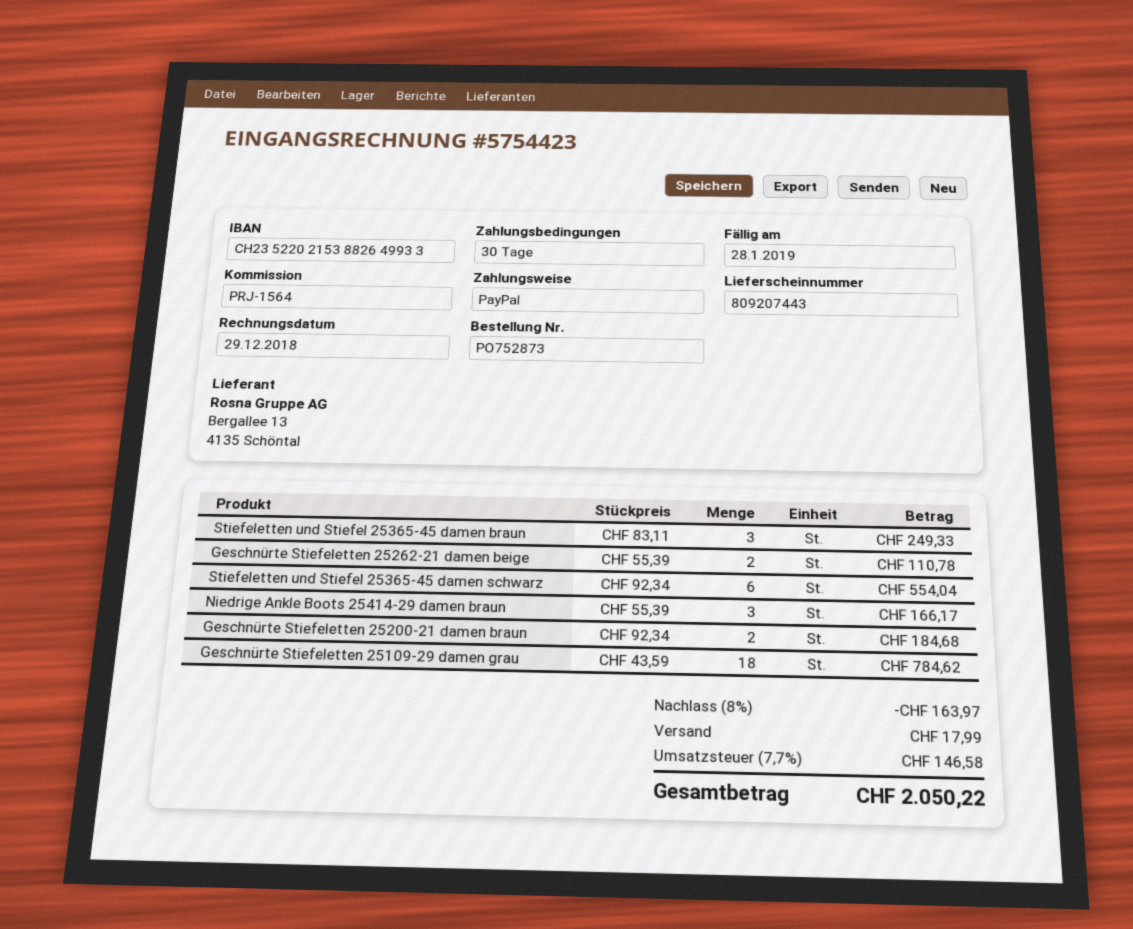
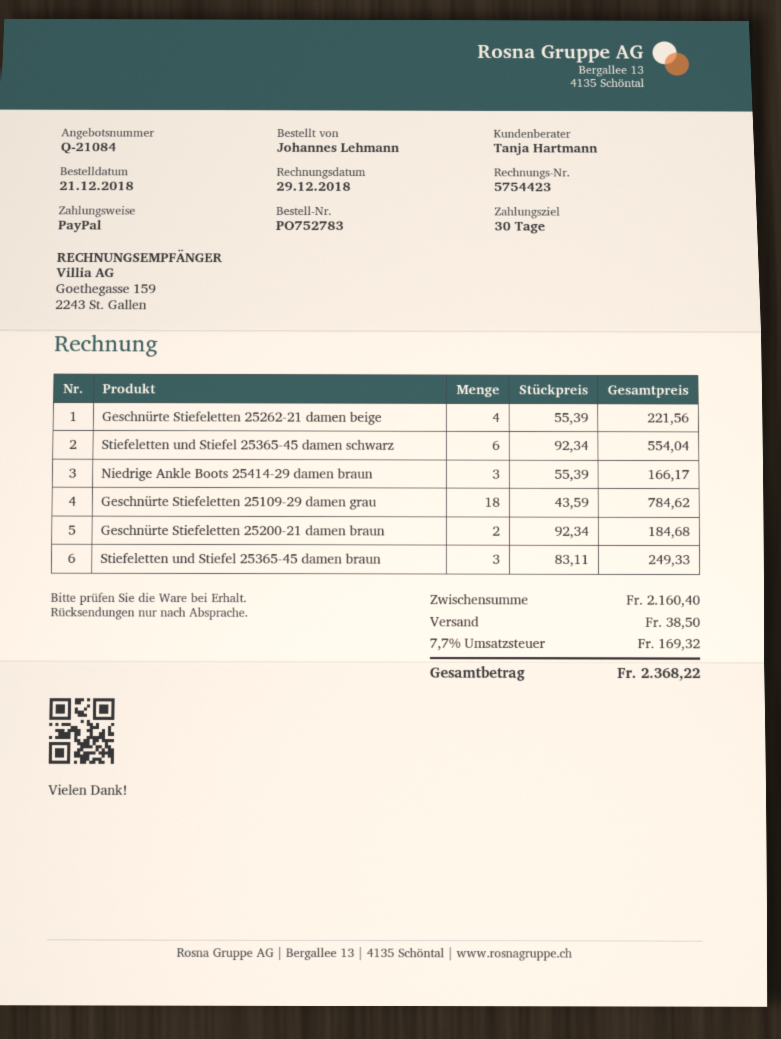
order number: PO752873 -> PO752783
Geschnürte Stiefeletten 25262-21 damen beige: 2 x 55.39 = 110.78 -> 4 x 55.39 = 221.56
discount: 8% = 163.97 -> none
shipping: 17.99 -> 38.50
tax: 7.7% = 146.58 -> 7.7% = 169.32
total: 2050.22 -> 2368.22

